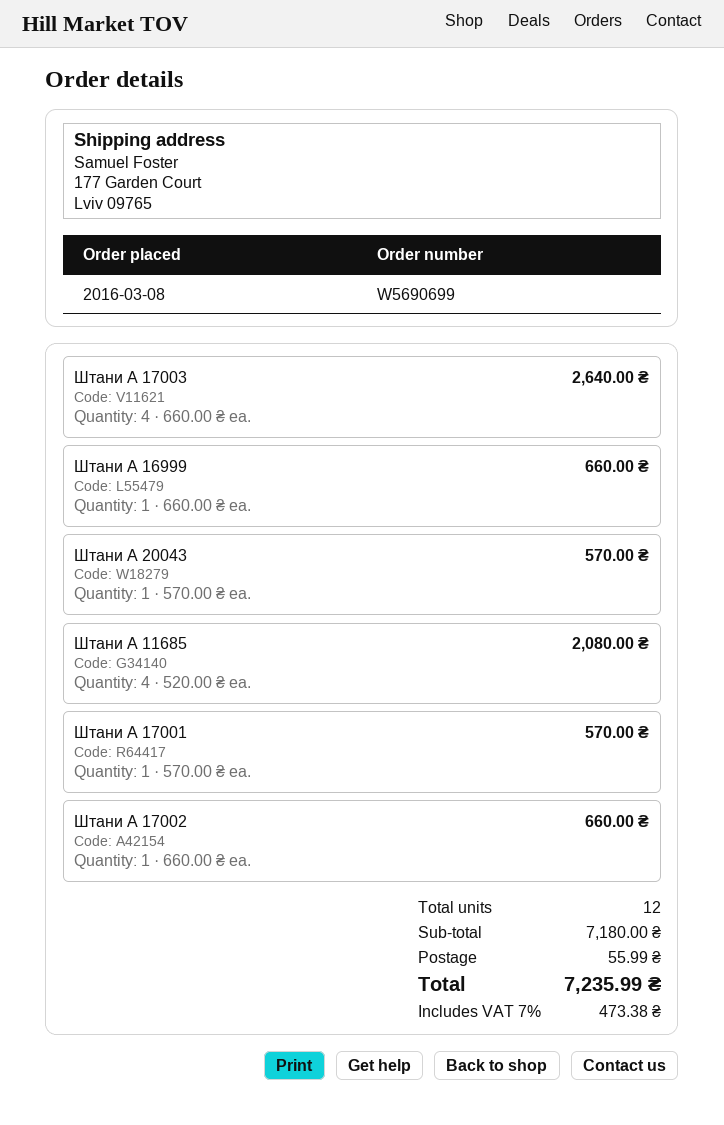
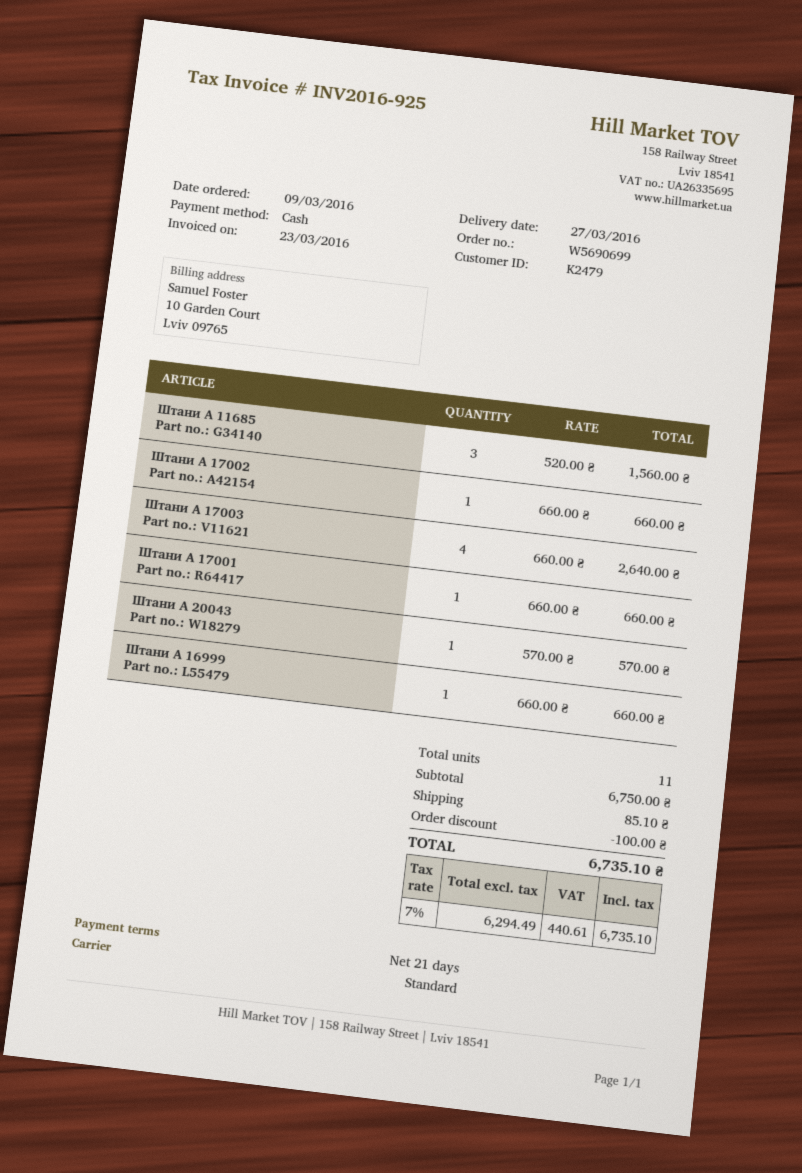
order date: 2016-03-08 -> 2016-03-09
Штани А 11685: 4 x 520.00 = 2080.00 -> 3 x 520.00 = 1560.00
Штани А 17001: 1 x 570.00 = 570.00 -> 1 x 660.00 = 660.00
total quantity: 12 -> 11
subtotal: 7180.00 -> 6750.00
discount: none -> 100.00
shipping: 55.99 -> 85.10
tax: 7% = 473.38 -> 7% = 440.61
total: 7235.99 -> 6735.10

